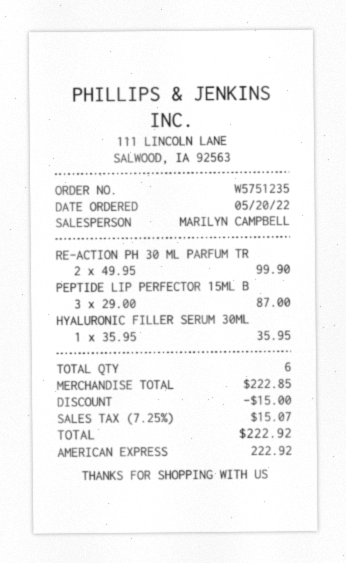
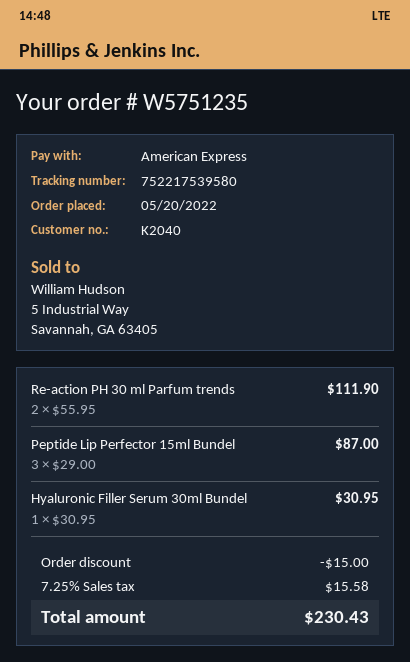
RE-ACTION PH 30 ML PARFUM TR: 2 x 49.95 = 99.90 -> 2 x 55.95 = 111.90
HYALURONIC FILLER SERUM 30ML: 1 x 35.95 = 35.95 -> 1 x 30.95 = 30.95
tax: 7.25% = 15.07 -> 7.25% = 15.58
total: 222.92 -> 230.43

